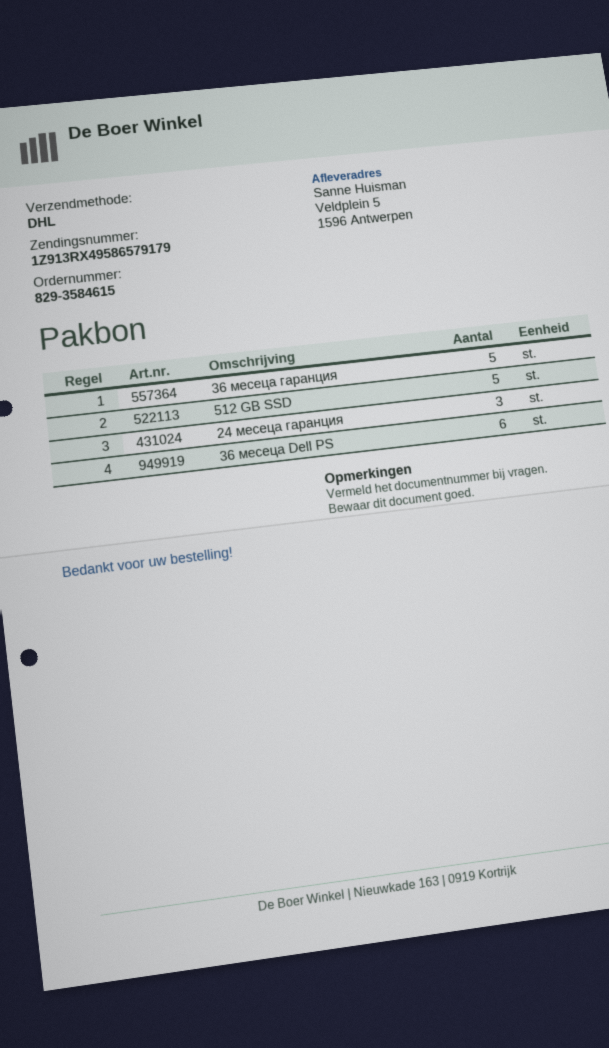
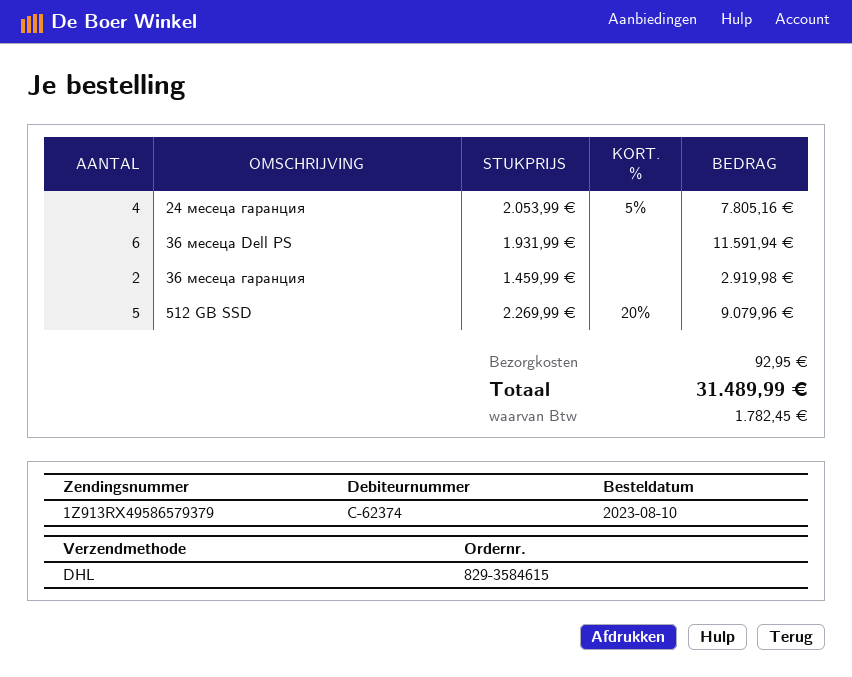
tracking number: 1Z913RX49586579179 -> 1Z913RX49586579379
36 месеца гаранция: 5 -> 2
24 месеца гаранция: 3 -> 4

